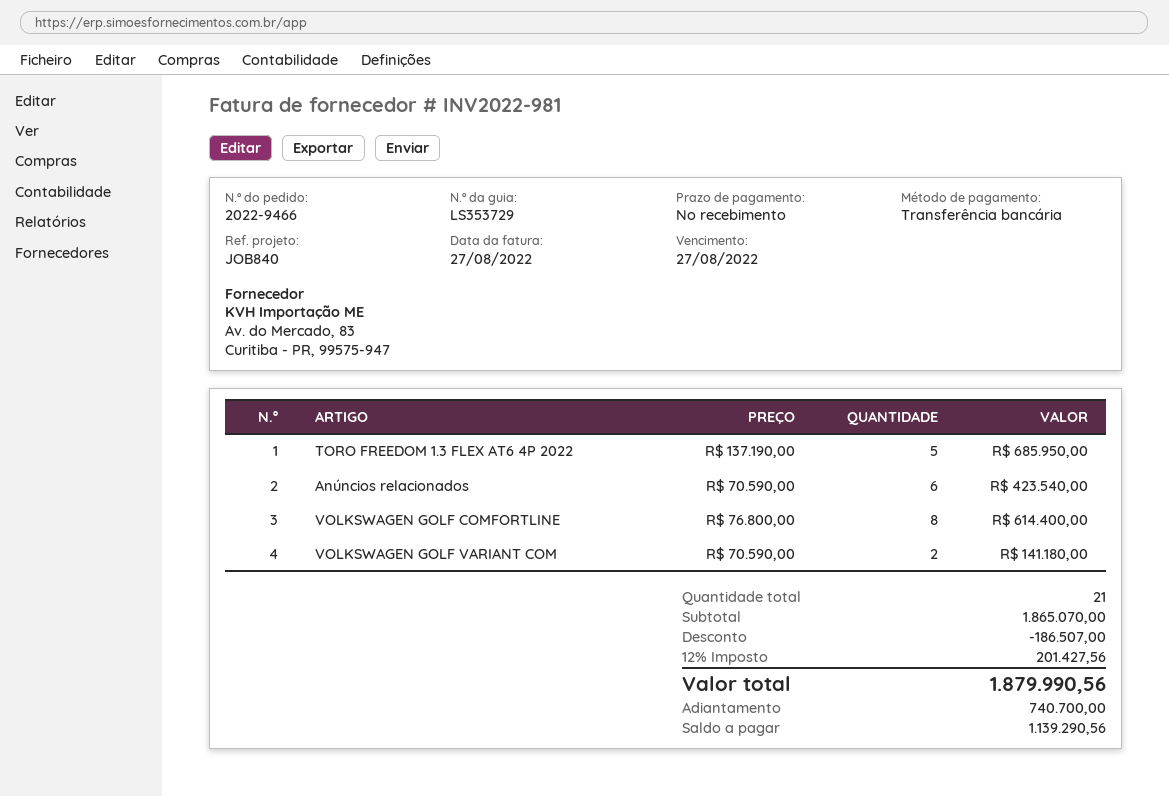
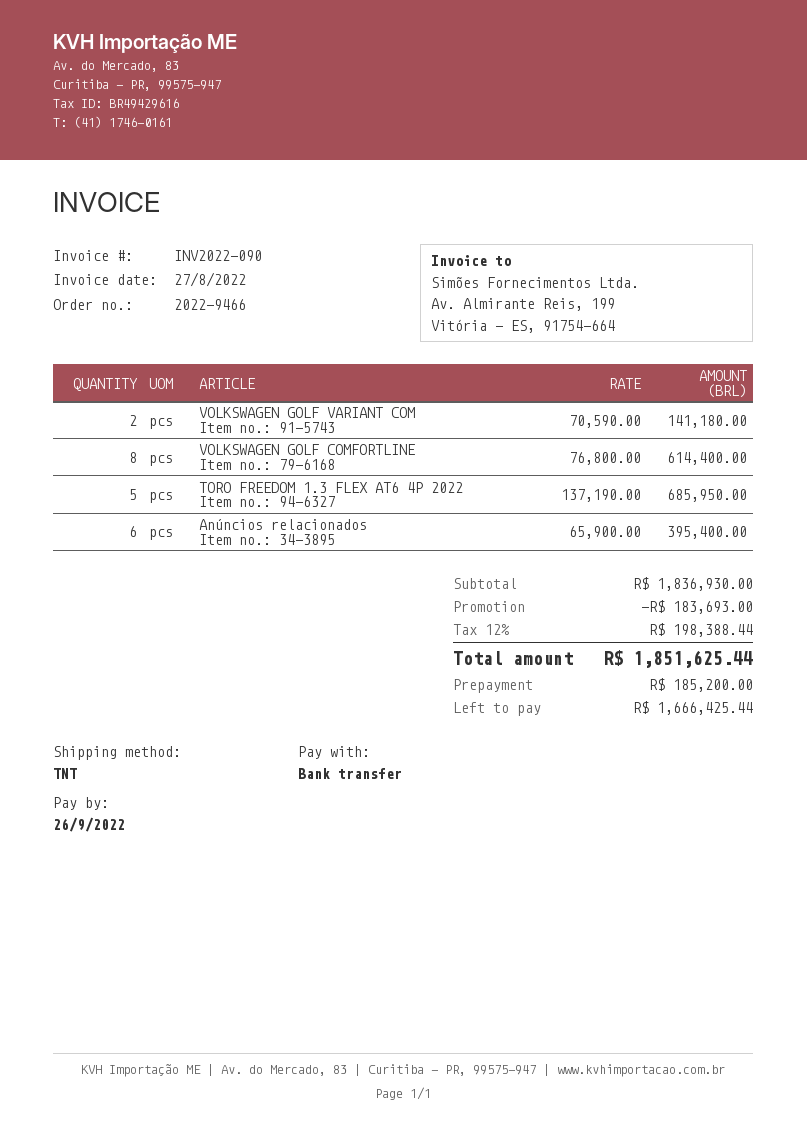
invoice number: INV2022-981 -> INV2022-090
due date: 2022-08-27 -> 2022-09-26
Anúncios relacionados: 6 x 70590.00 = 423540.00 -> 6 x 65900.00 = 395400.00
subtotal: 1865070.00 -> 1836930.00
discount: 186507.00 -> 183693.00
tax: 12% = 201427.56 -> 12% = 198388.44
total: 1879990.56 -> 1851625.44
deposit: 740700.00 -> 185200.00
balance: 1139290.56 -> 1666425.44

